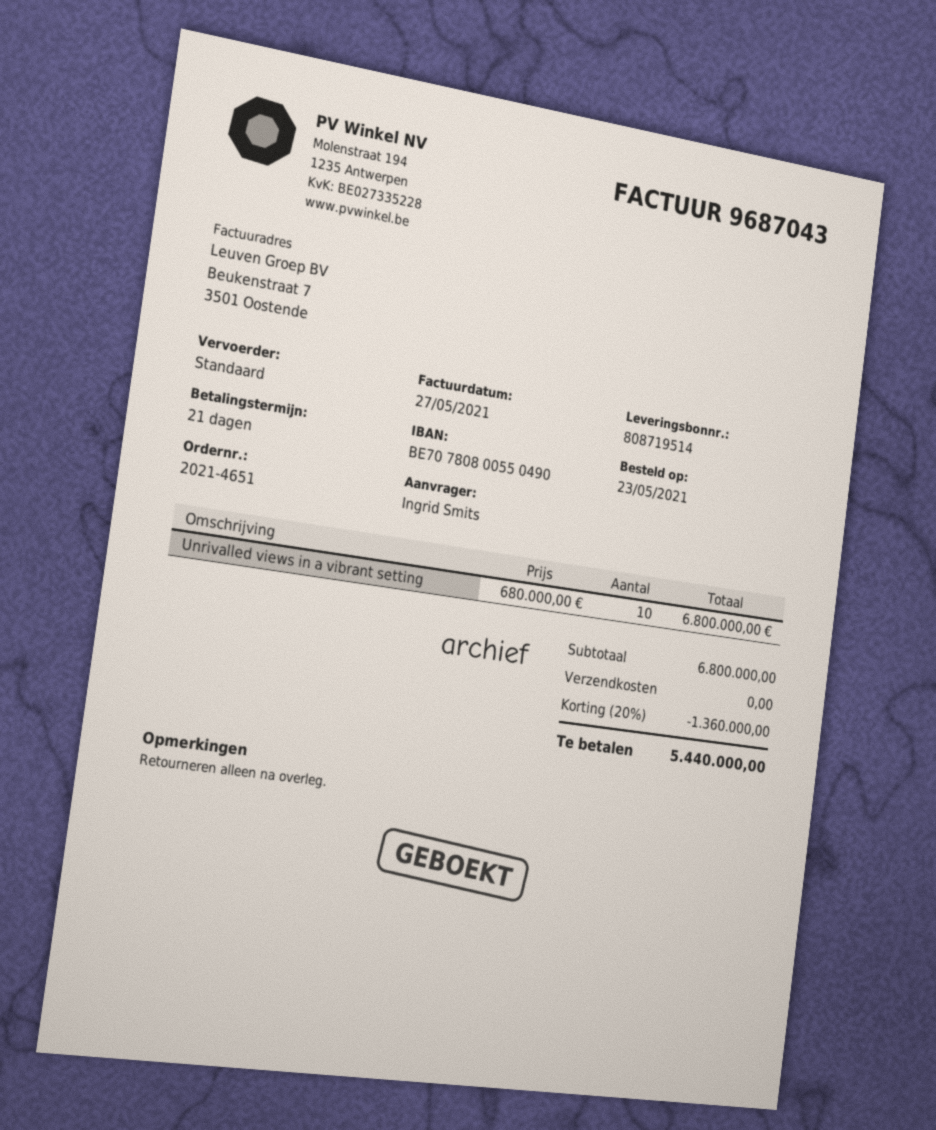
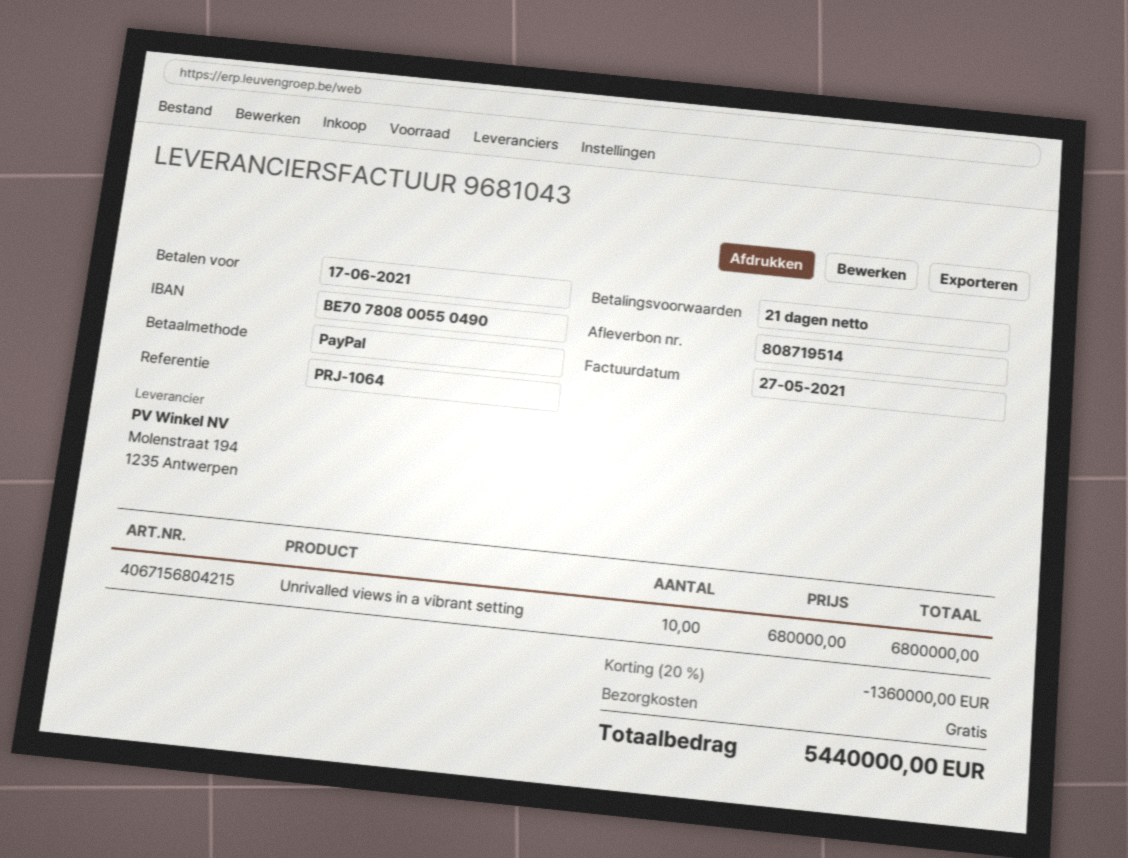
invoice number: 9687043 -> 9681043

